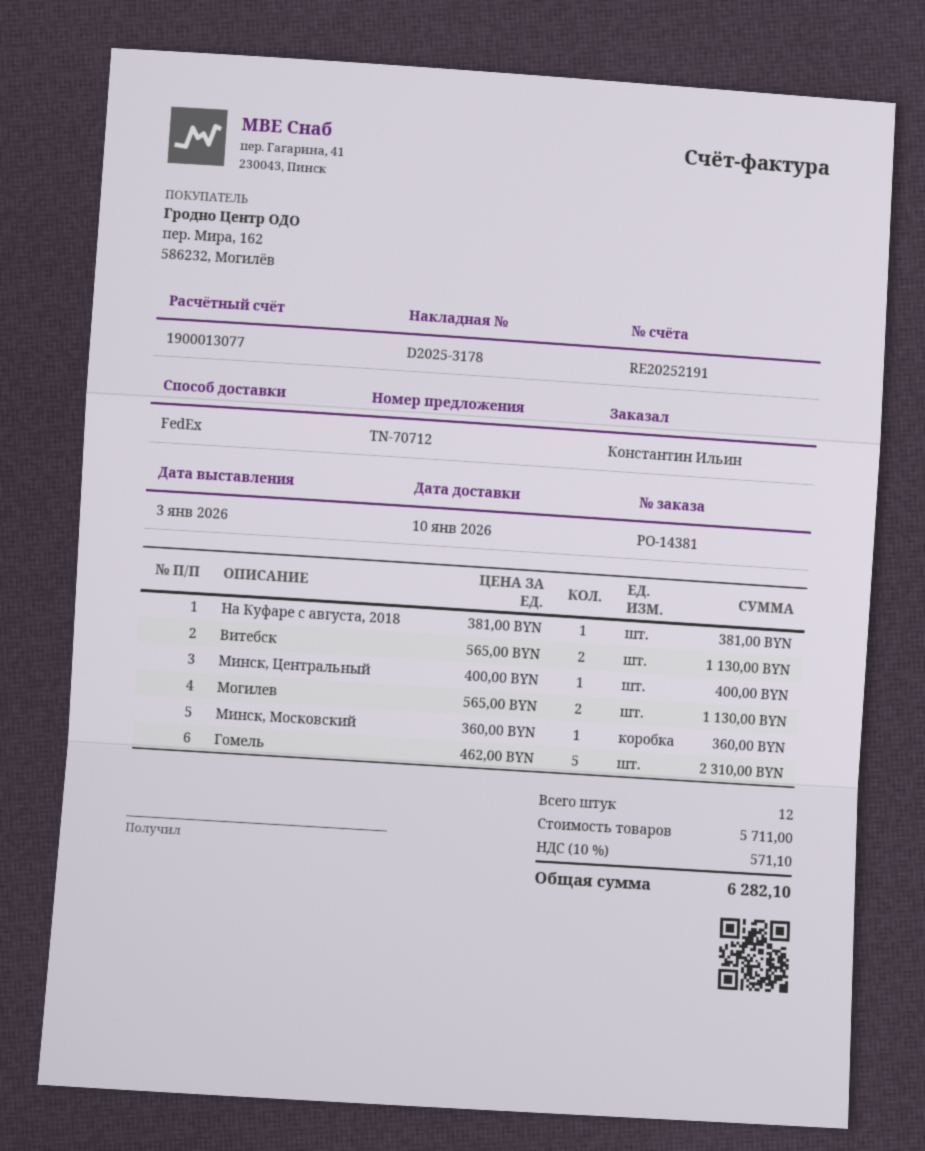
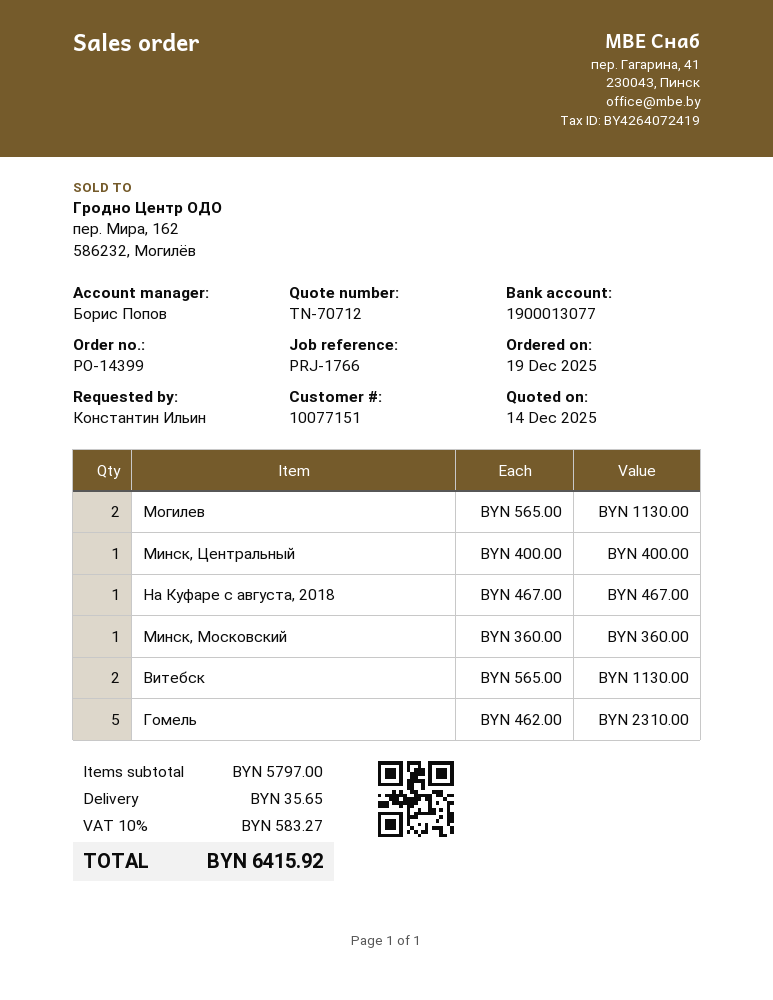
order number: PO-14381 -> PO-14399
На Куфаре с августа, 2018: 1 x 381.00 = 381.00 -> 1 x 467.00 = 467.00
subtotal: 5711.00 -> 5797.00
shipping: none -> 35.65
tax: 10% = 571.10 -> 10% = 583.27
total: 6282.10 -> 6415.92

